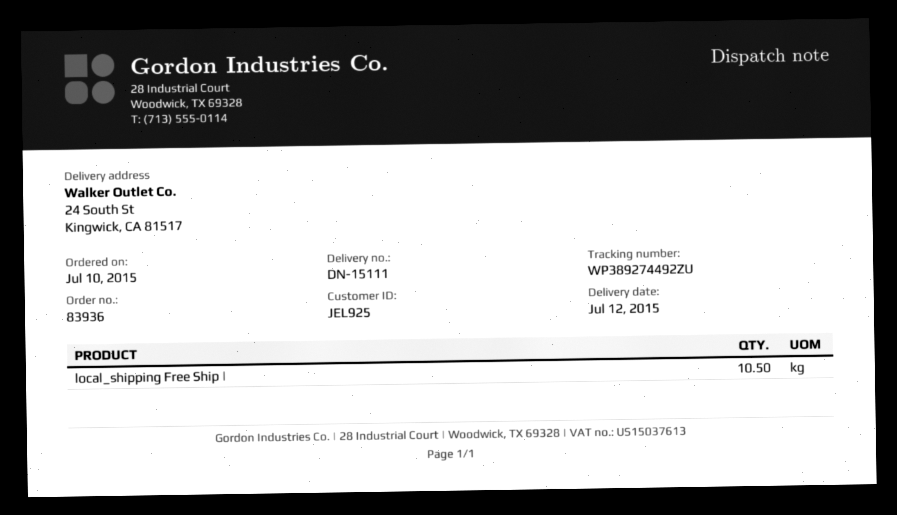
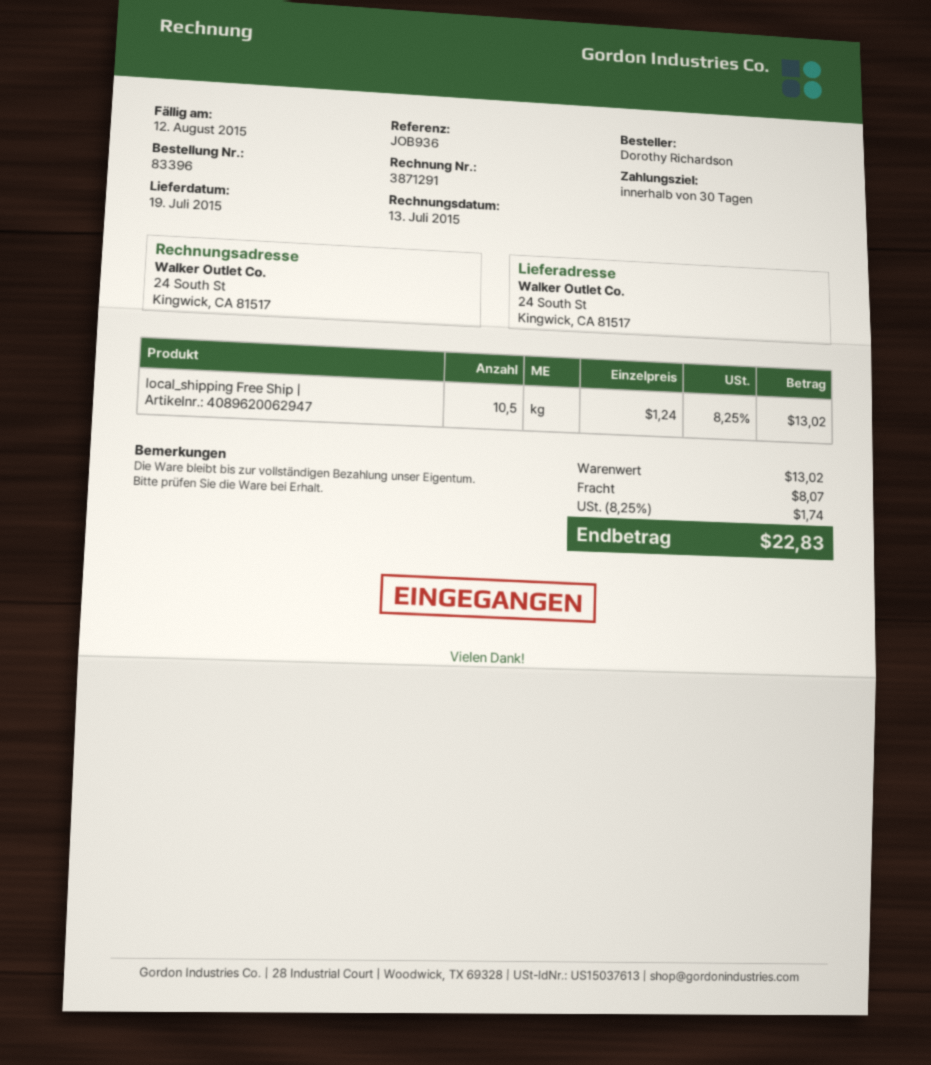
order number: 83936 -> 83396
delivery date: 2015-07-12 -> 2015-07-19

